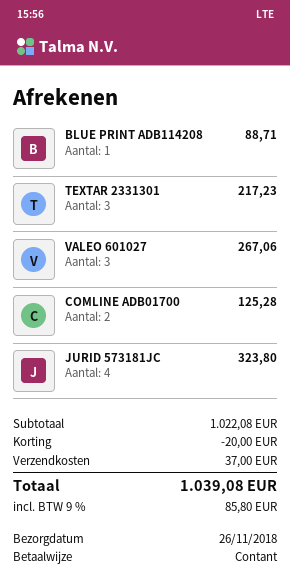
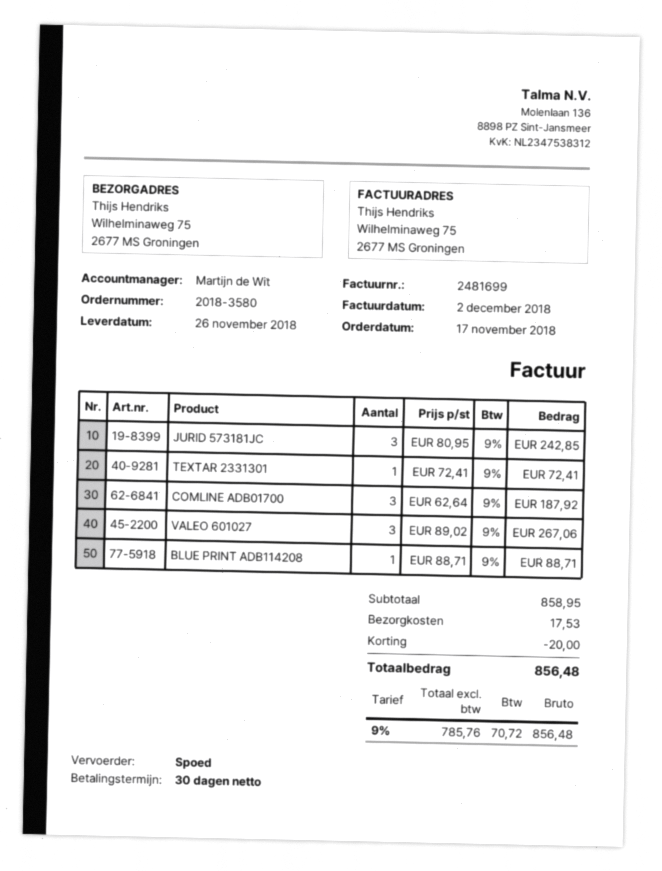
TEXTAR 2331301: 3 for 217.23 -> 1 for 72.41
COMLINE ADB01700: 2 for 125.28 -> 3 for 187.92
JURID 573181JC: 4 for 323.80 -> 3 for 242.85
subtotal: 1022.08 -> 858.95
shipping: 37.00 -> 17.53
tax: 9% = 85.80 -> 9% = 70.72
total: 1039.08 -> 856.48

